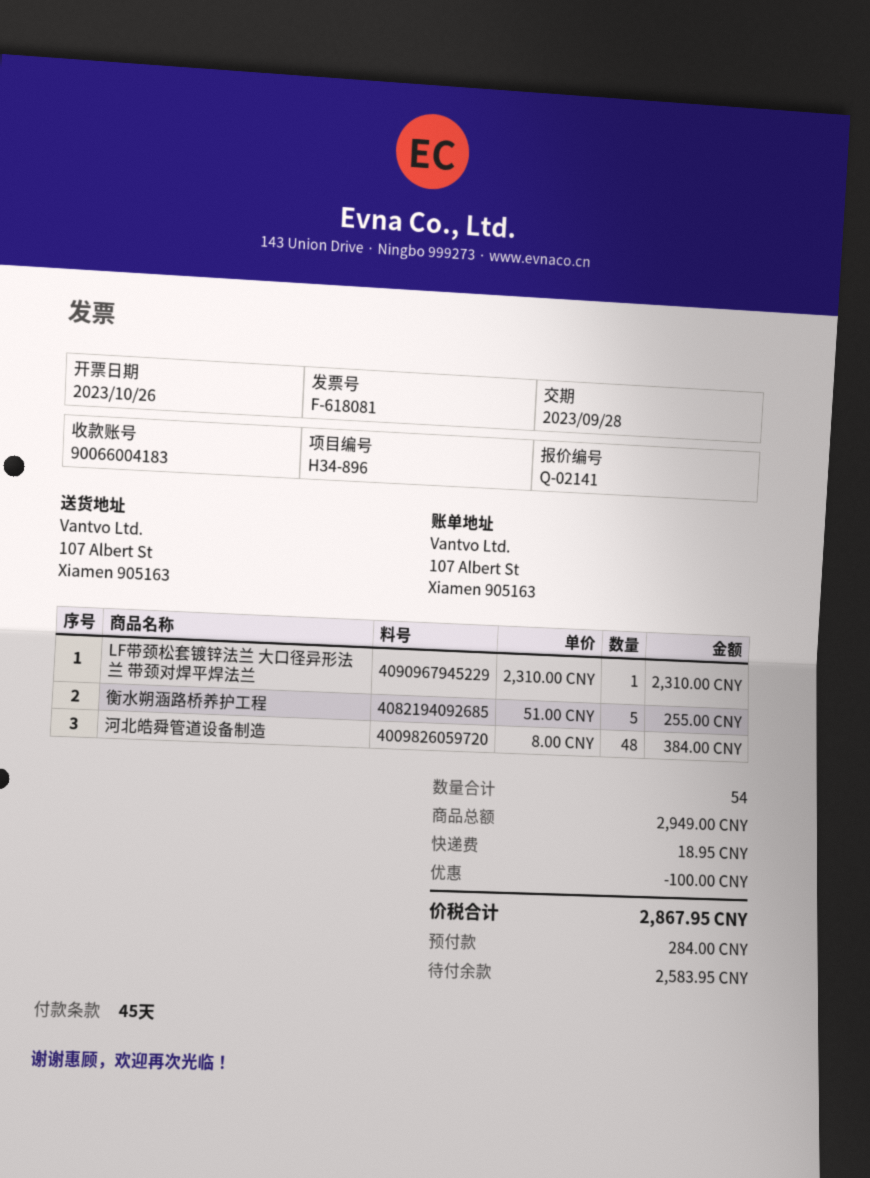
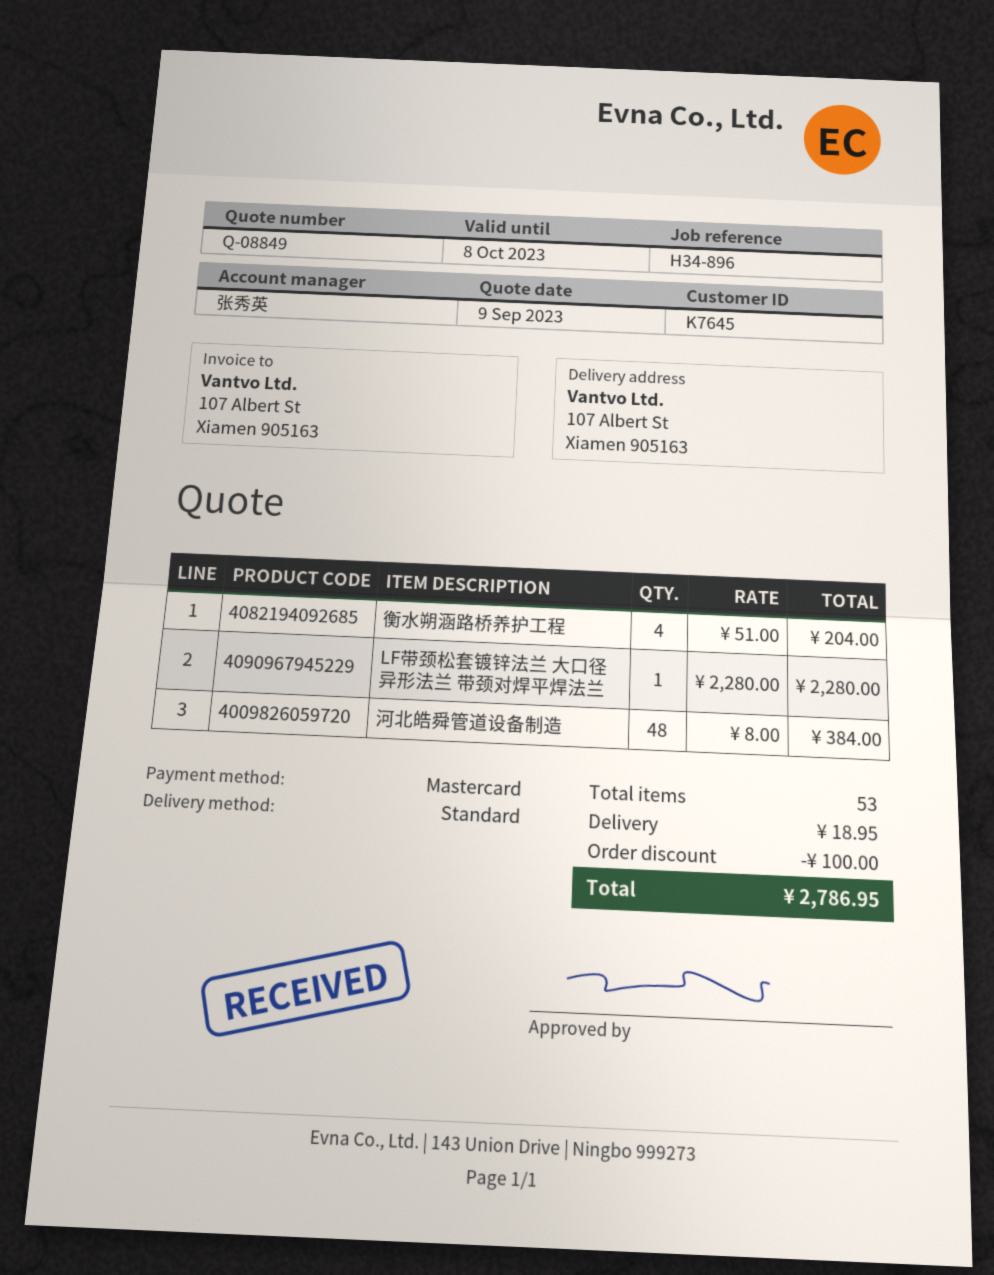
quote number: Q-02141 -> Q-08849
LF带颈松套镀锌法兰 大口径异形法兰 带颈对焊平焊法兰: 1 x 2310.00 = 2310.00 -> 1 x 2280.00 = 2280.00
衡水朔涵路桥养护工程: 5 x 51.00 = 255.00 -> 4 x 51.00 = 204.00
total quantity: 54 -> 53
total: 2867.95 -> 2786.95

